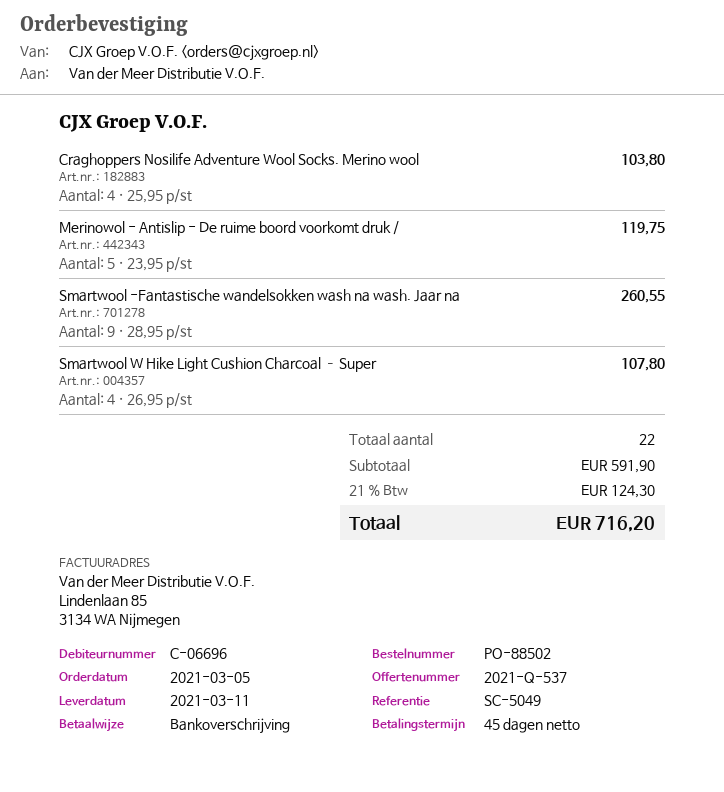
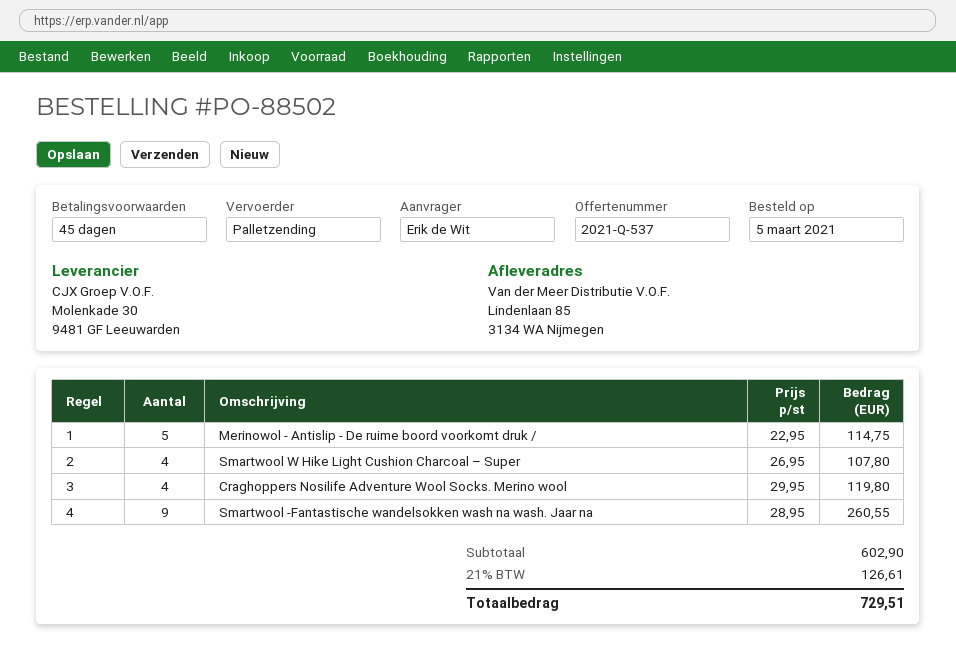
Craghoppers Nosilife Adventure Wool Socks. Merino wool: 4 x 25.95 = 103.80 -> 4 x 29.95 = 119.80
Merinowol - Antislip - De ruime boord voorkomt druk /: 5 x 23.95 = 119.75 -> 5 x 22.95 = 114.75
subtotal: 591.90 -> 602.90
tax: 21% = 124.30 -> 21% = 126.61
total: 716.20 -> 729.51

